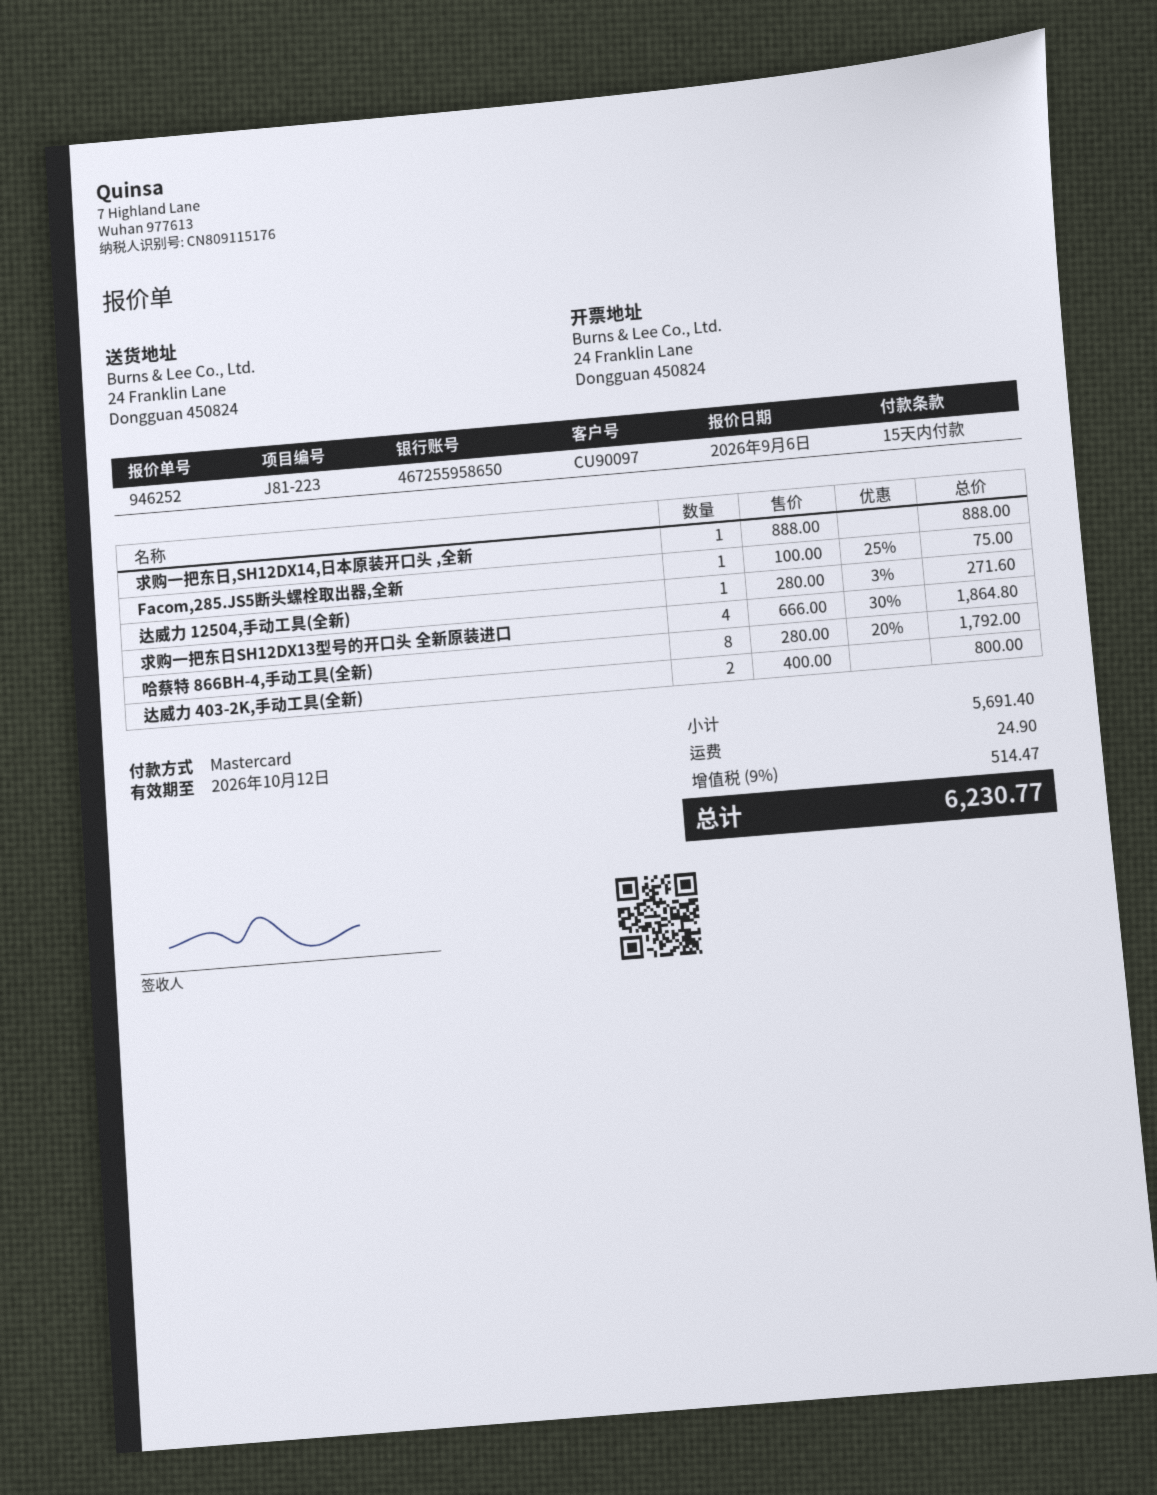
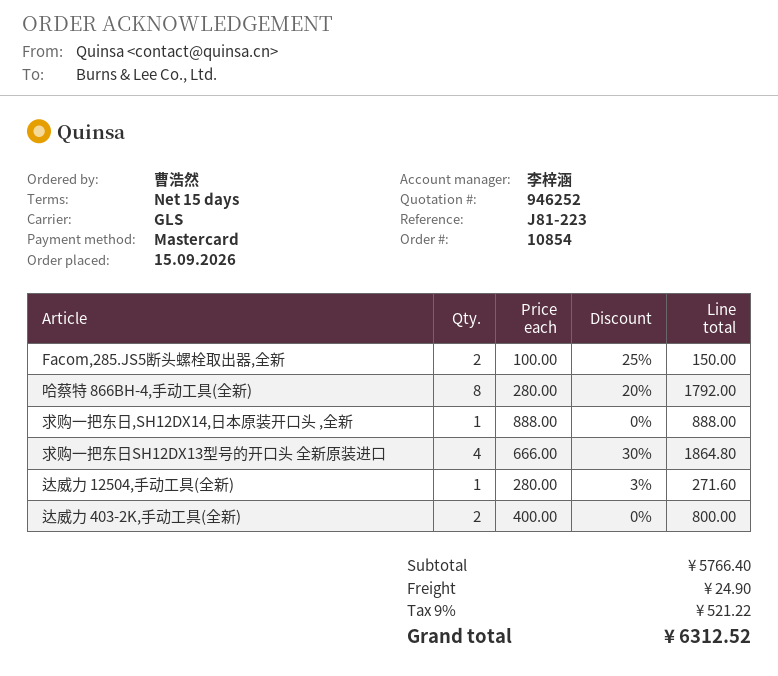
Facom,285.JS5断头螺栓取出器,全新: 1 x 100.00 - 25% = 75.00 -> 2 x 100.00 - 25% = 150.00
subtotal: 5691.40 -> 5766.40
tax: 9% = 514.47 -> 9% = 521.22
total: 6230.77 -> 6312.52

